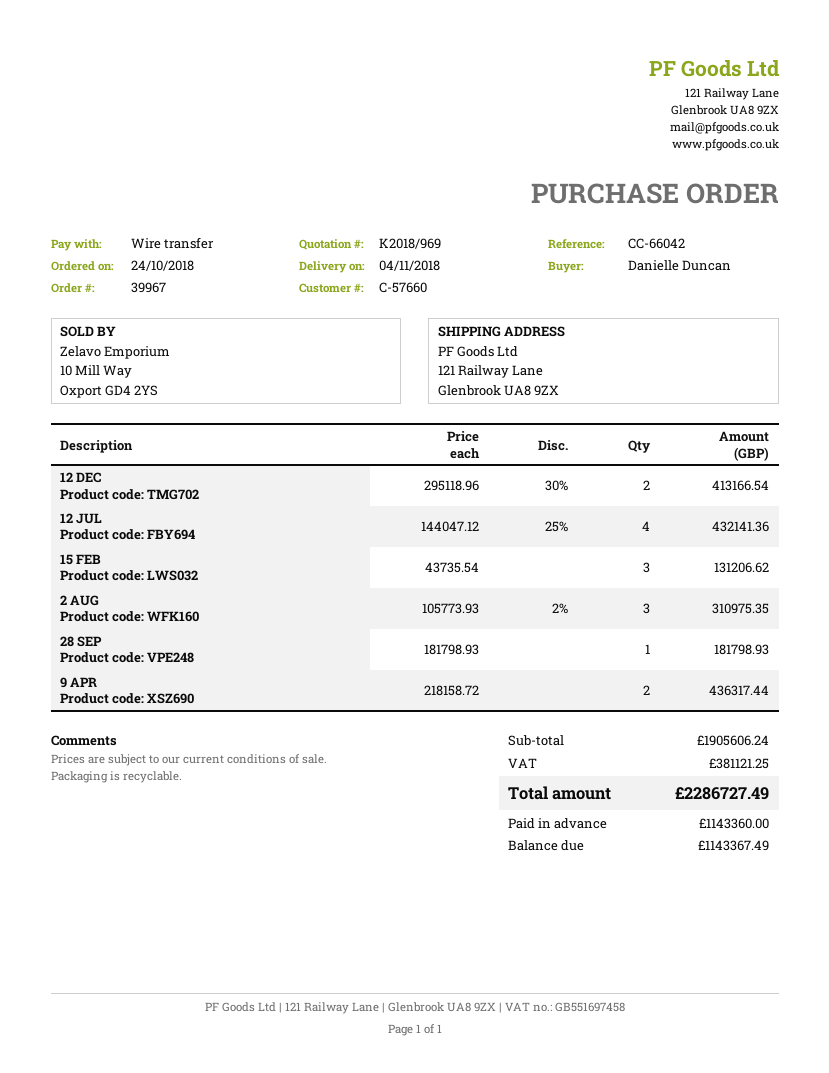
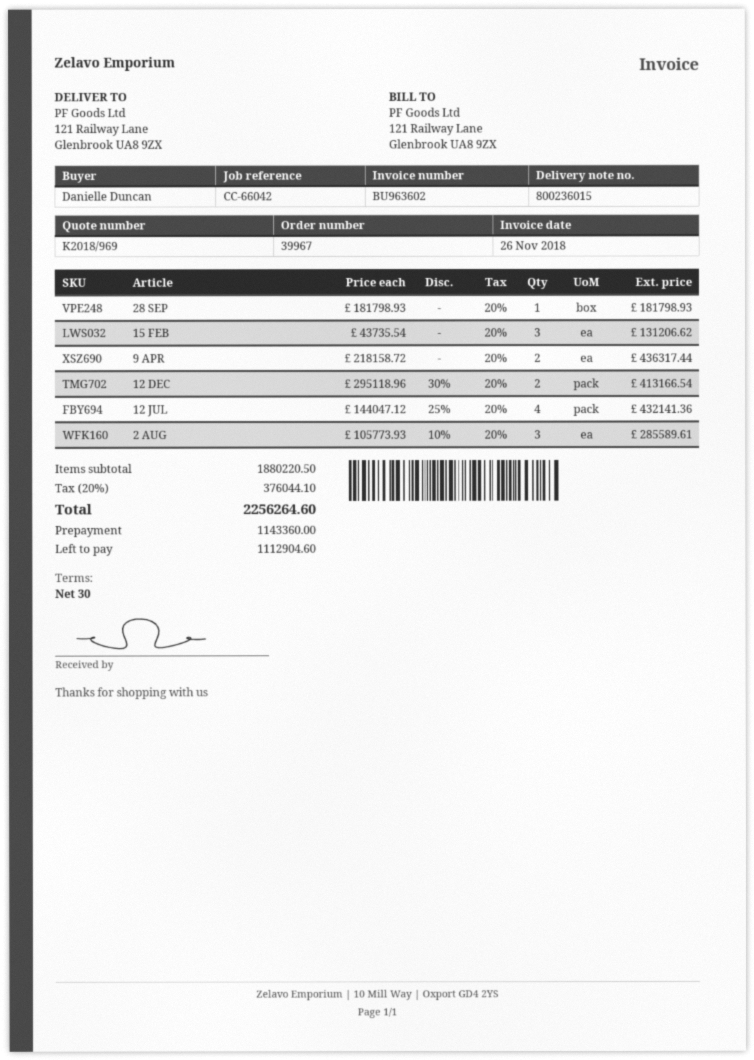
2 AUG: 3 x 105773.93 - 2% = 310975.35 -> 3 x 105773.93 - 10% = 285589.61
subtotal: 1905606.24 -> 1880220.50
tax: 381121.25 -> 376044.10
total: 2286727.49 -> 2256264.60
balance: 1143367.49 -> 1112904.60

